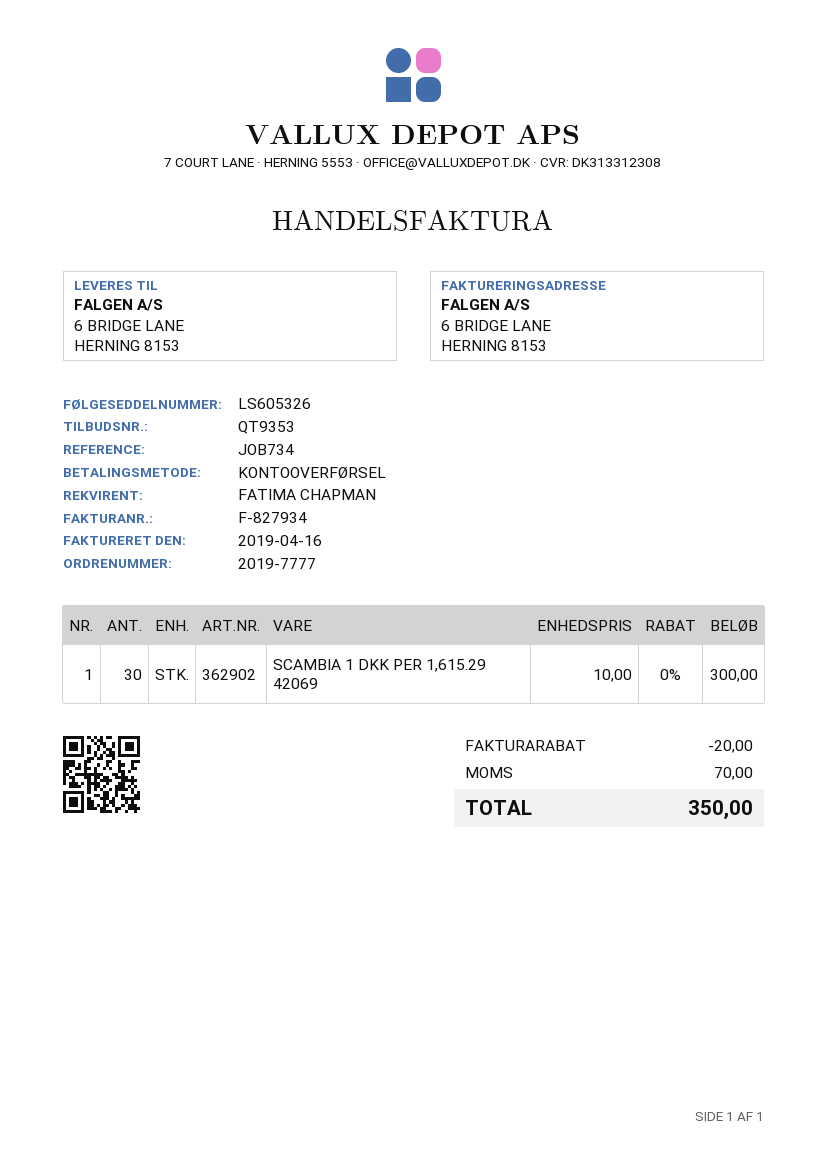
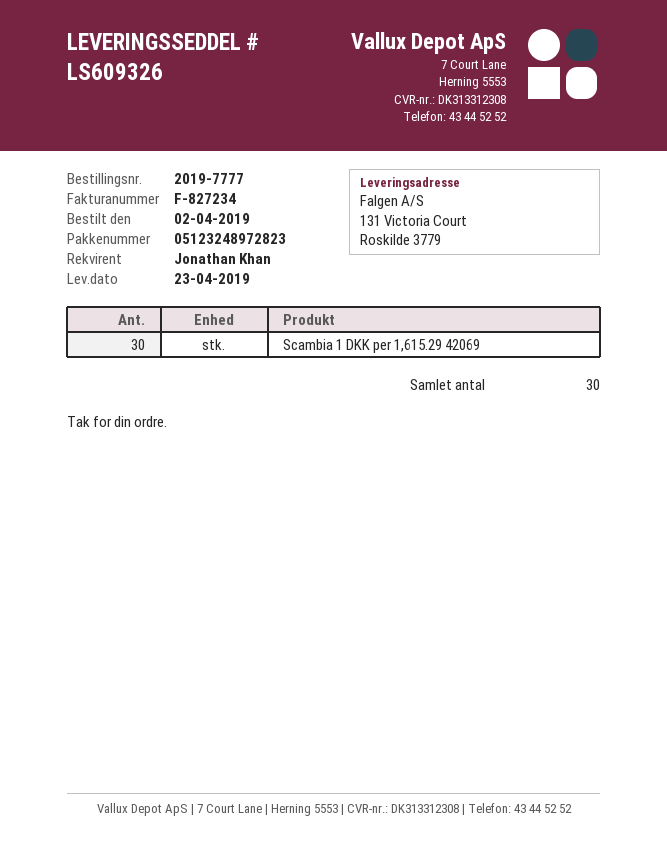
delivery note number: LS605326 -> LS609326
invoice number: F-827934 -> F-827234
ordered by: FATIMA CHAPMAN -> Jonathan Khan
ship to: 6 BRIDGE LANE, HERNING 8153 -> 131 Victoria Court, Roskilde 3779

